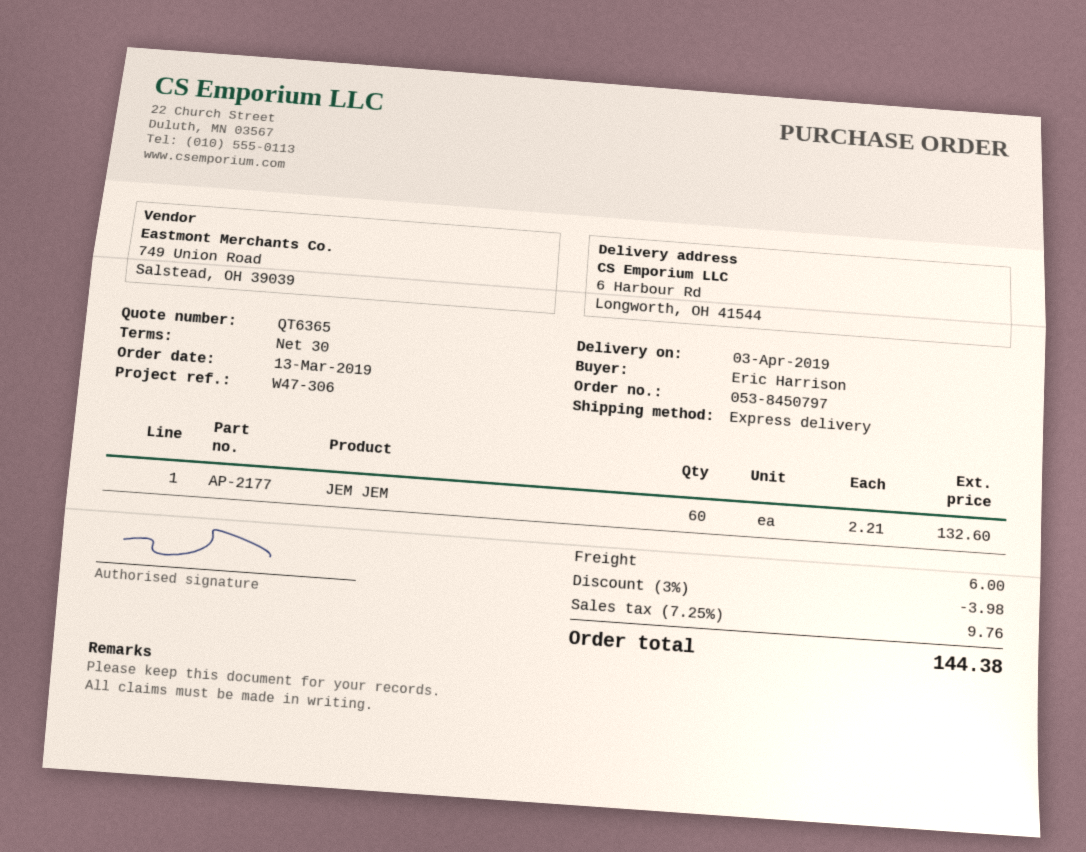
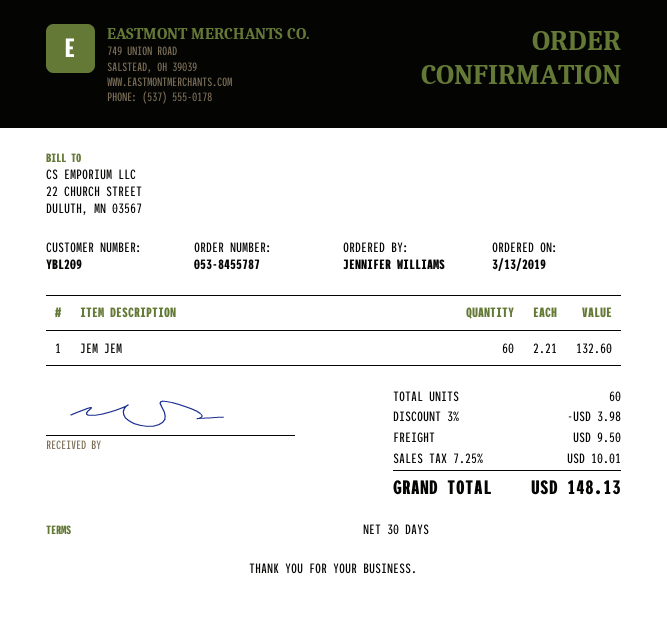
order number: 053-8450797 -> 053-8455787
ordered by: Eric Harrison -> JENNIFER WILLIAMS
shipping: 6.00 -> 9.50
tax: 7.25% = 9.76 -> 7.25% = 10.01
total: 144.38 -> 148.13

